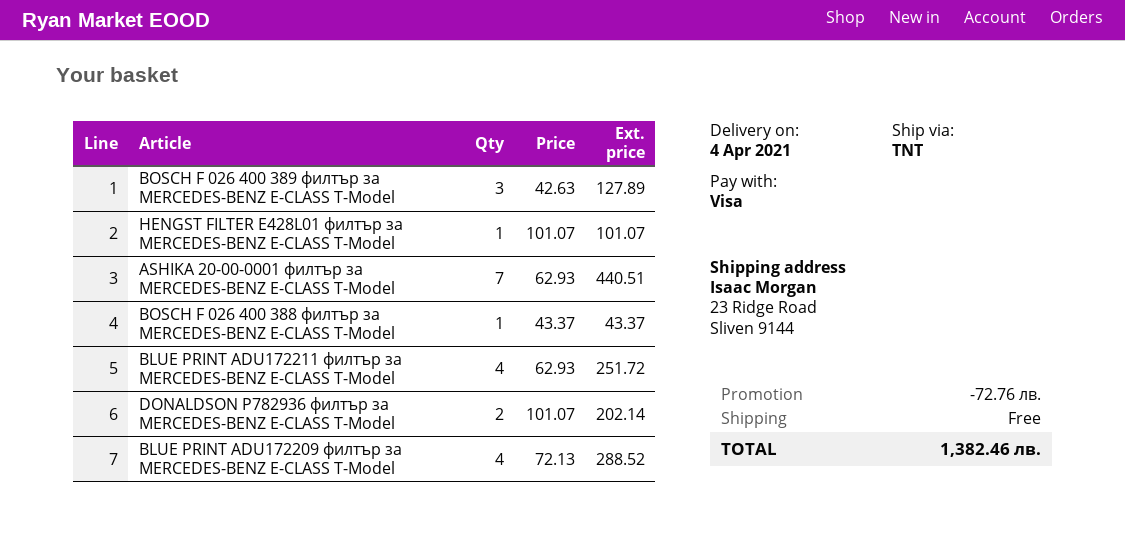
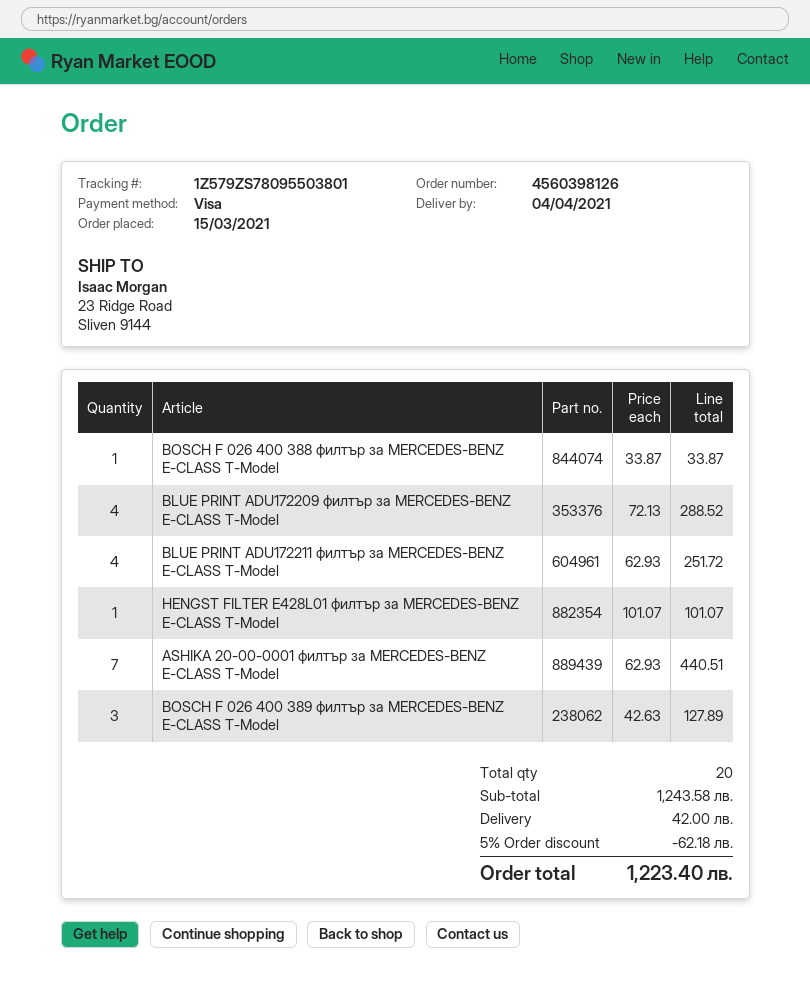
BOSCH F 026 400 388 филтър за MERCEDES-BENZ E-CLASS T-Model: 1 x 43.37 = 43.37 -> 1 x 33.87 = 33.87
DONALDSON P782936 филтър за MERCEDES-BENZ E-CLASS T-Model: 2 x 101.07 = 202.14 -> none
discount: 72.76 -> 62.18
shipping: 0.00 -> 42.00
total: 1382.46 -> 1223.40

